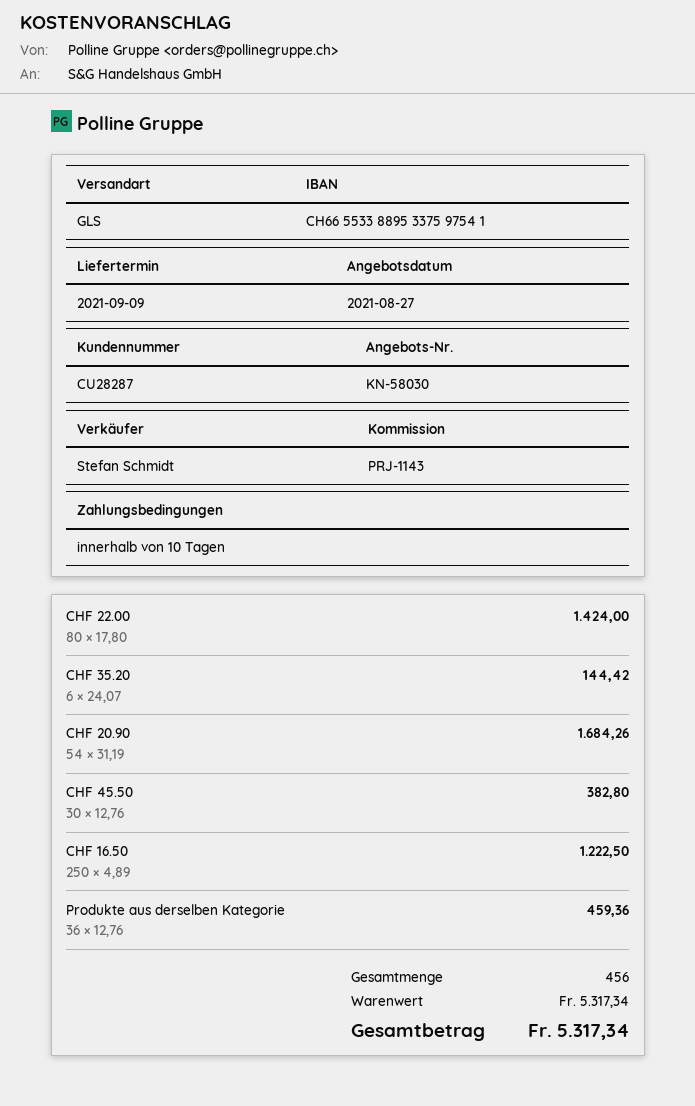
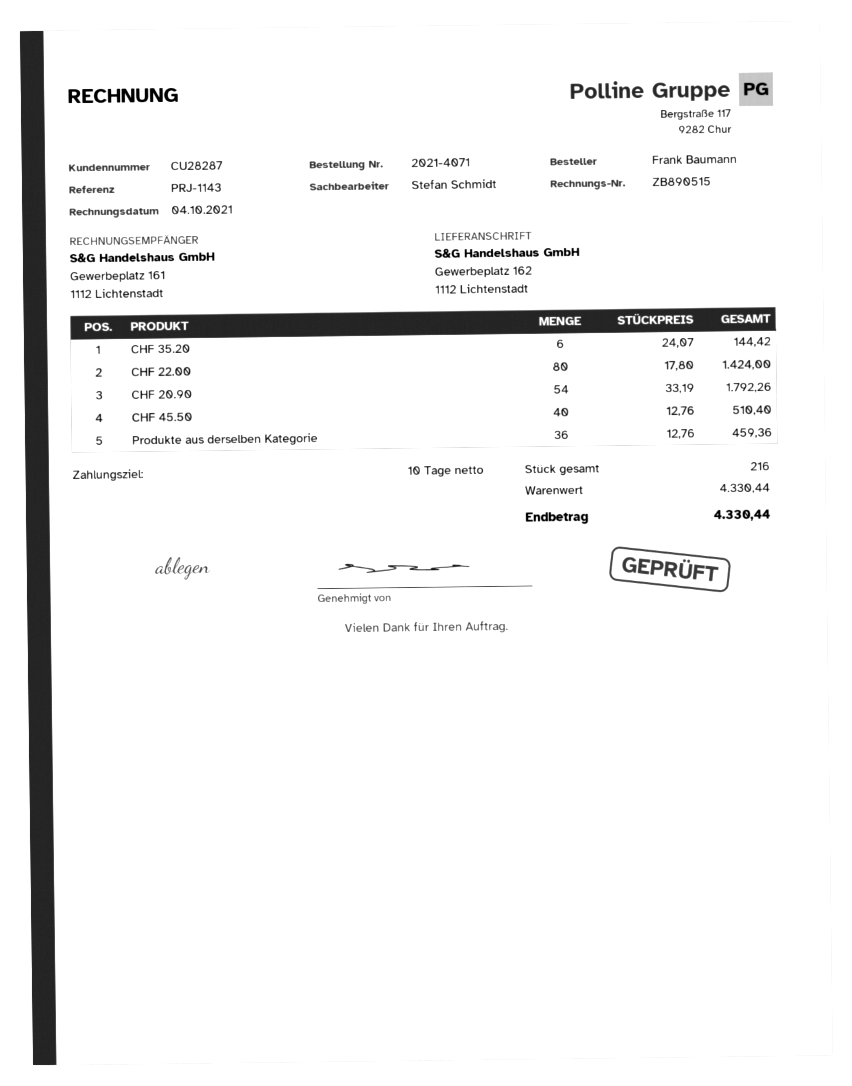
CHF 20.90: 54 x 31.19 = 1684.26 -> 54 x 33.19 = 1792.26
CHF 45.50: 30 x 12.76 = 382.80 -> 40 x 12.76 = 510.40
CHF 16.50: 250 x 4.89 = 1222.50 -> none
total quantity: 456 -> 216
subtotal: 5317.34 -> 4330.44
total: 5317.34 -> 4330.44

